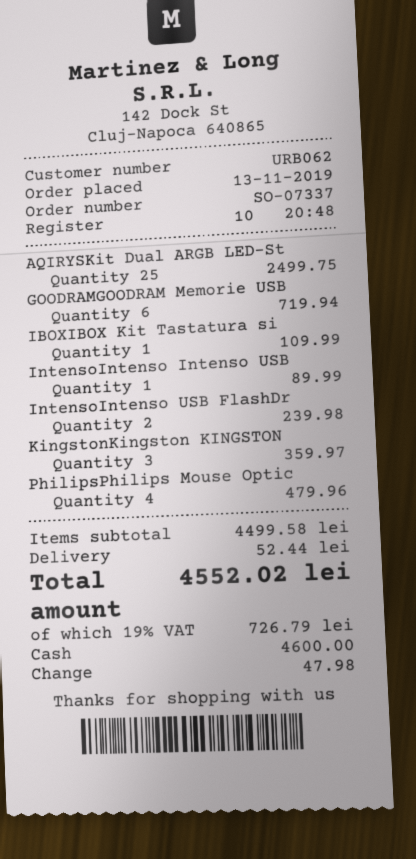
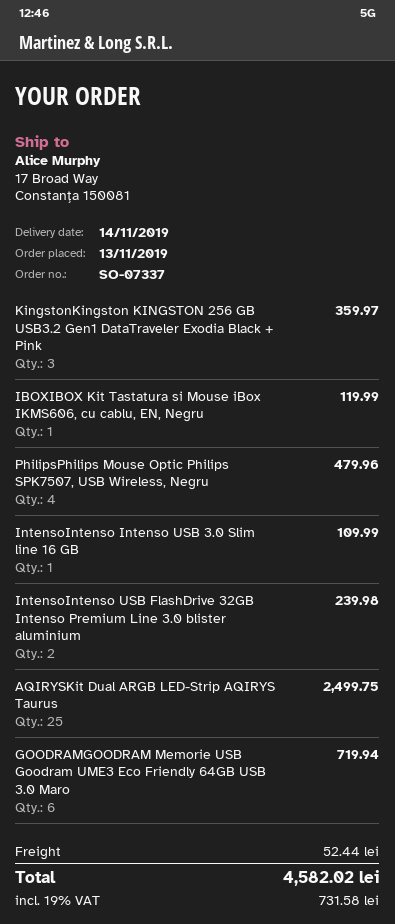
IBOXIBOX Kit Tastatura si: 1 for 109.99 -> 1 for 119.99
IntensoIntenso Intenso USB: 1 for 89.99 -> 1 for 109.99
tax: 19% = 726.79 -> 19% = 731.58
total: 4552.02 -> 4582.02

